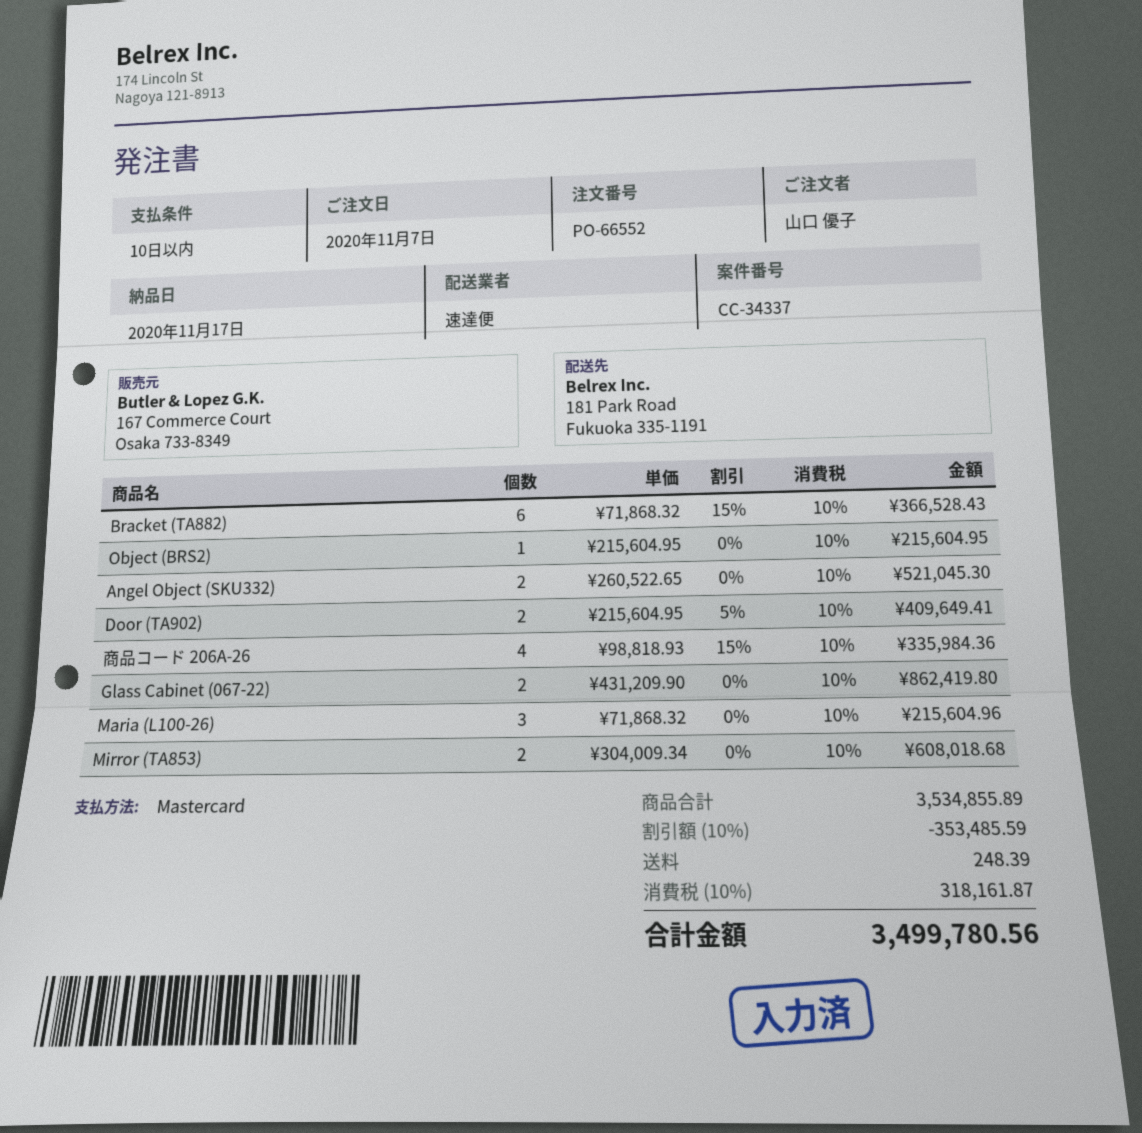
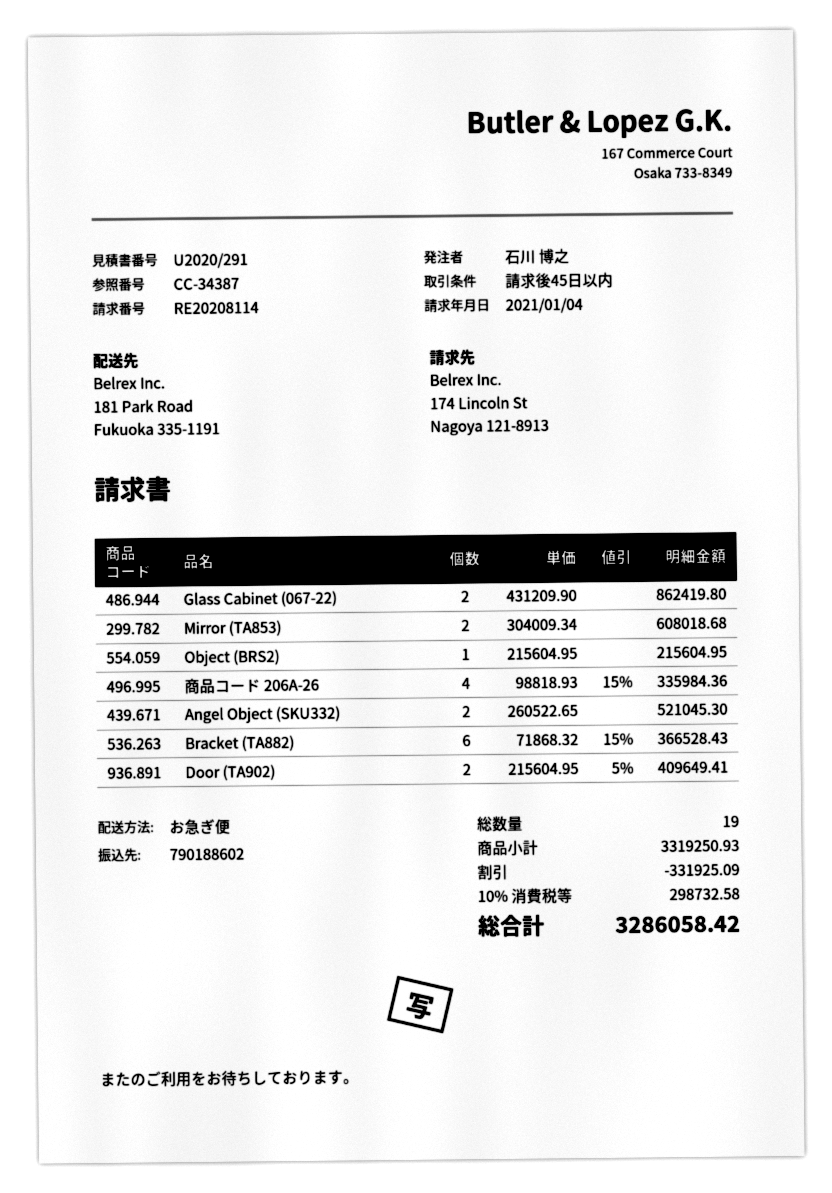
payment terms: 10 days -> 45 days
reference: CC-34337 -> CC-34387
ordered by: 山口 優子 -> 石川 博之
Maria (L100-26): 3 x 71868.32 = 215604.96 -> none
subtotal: 3534855.89 -> 3319250.93
discount: 353485.59 -> 331925.09
shipping: 248.39 -> none
tax: 10% = 318161.87 -> 10% = 298732.58
total: 3499780.56 -> 3286058.42

